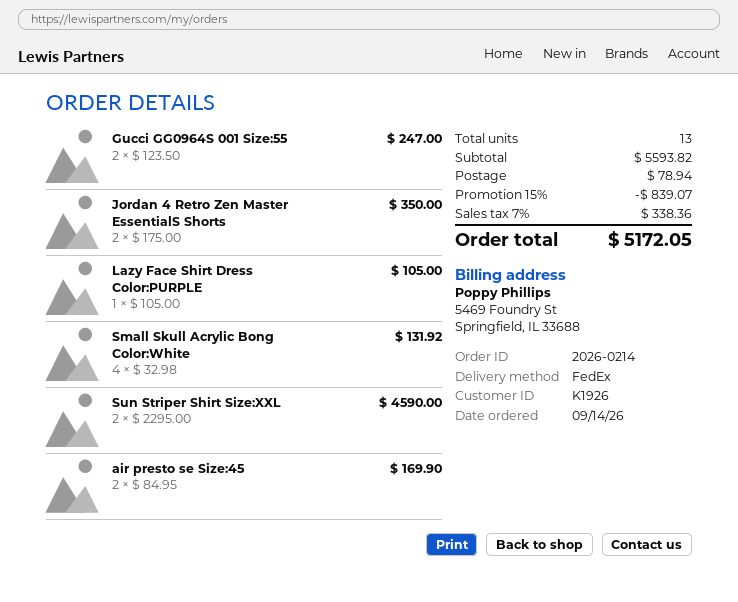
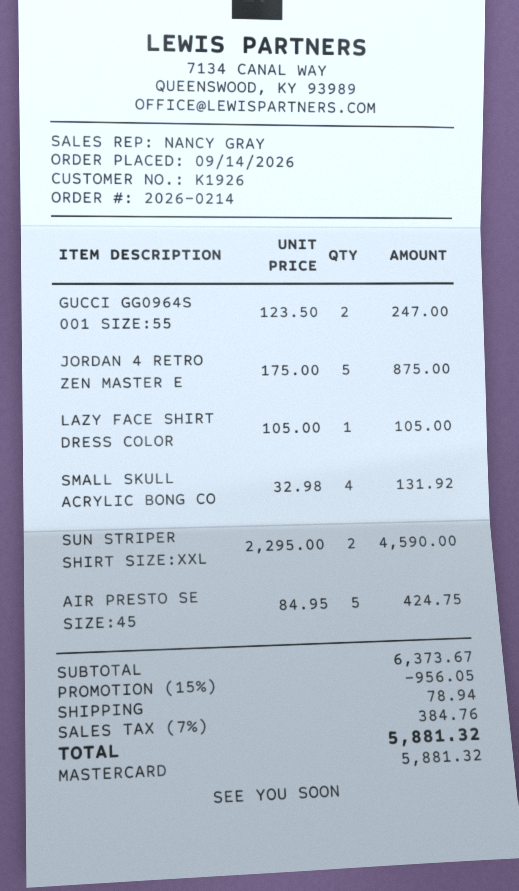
Jordan 4 Retro Zen Master EssentialS Shorts: 2 x 175.00 = 350.00 -> 5 x 175.00 = 875.00
air presto se Size:45: 2 x 84.95 = 169.90 -> 5 x 84.95 = 424.75
subtotal: 5593.82 -> 6373.67
discount: 15% = 839.07 -> 15% = 956.05
tax: 7% = 338.36 -> 7% = 384.76
total: 5172.05 -> 5881.32

